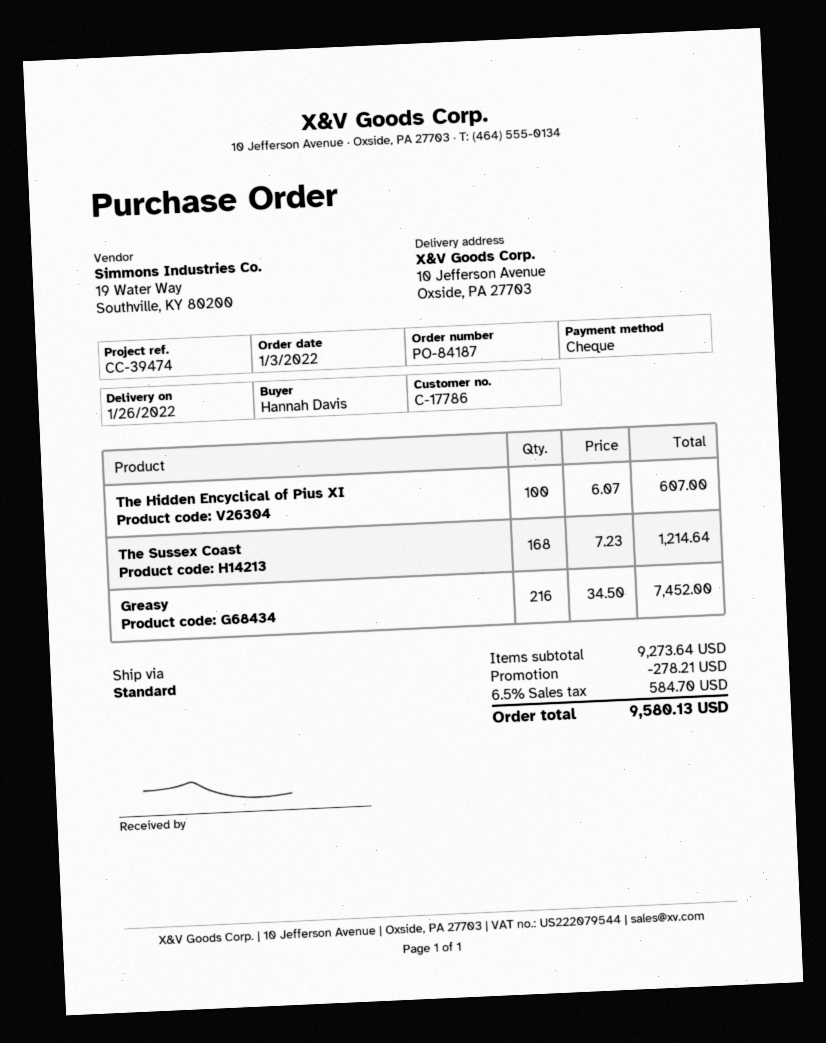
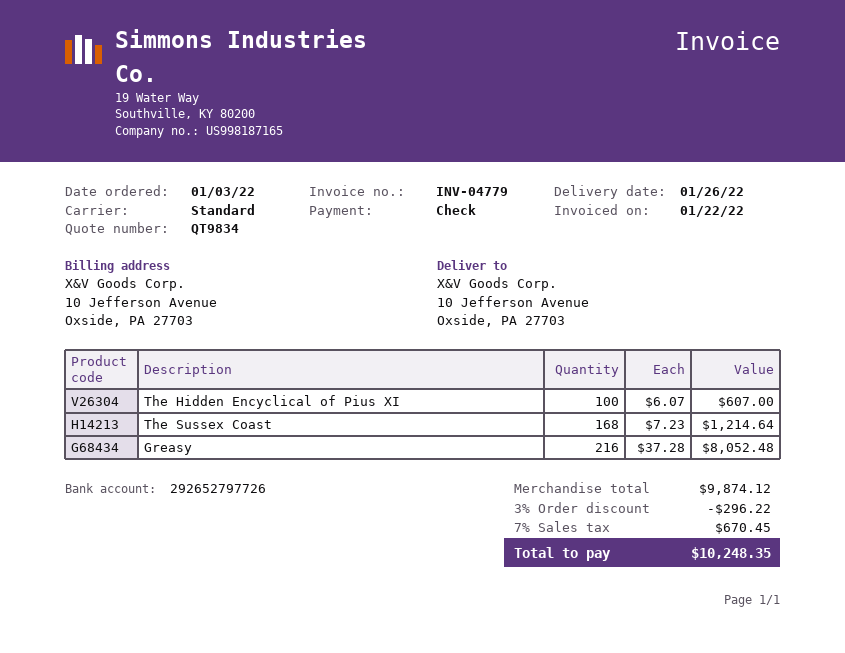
Greasy: 216 x 34.50 = 7452.00 -> 216 x 37.28 = 8052.48
subtotal: 9273.64 -> 9874.12
discount: 278.21 -> 296.22
tax: 6.5% = 584.70 -> 7% = 670.45
total: 9580.13 -> 10248.35

